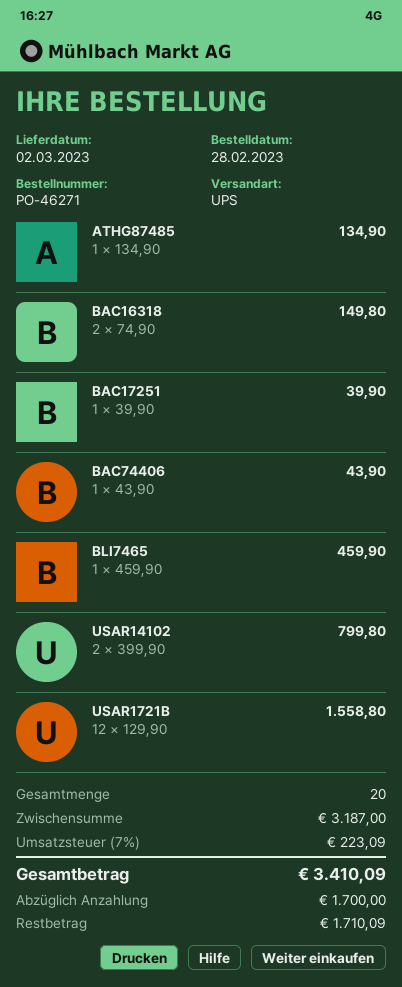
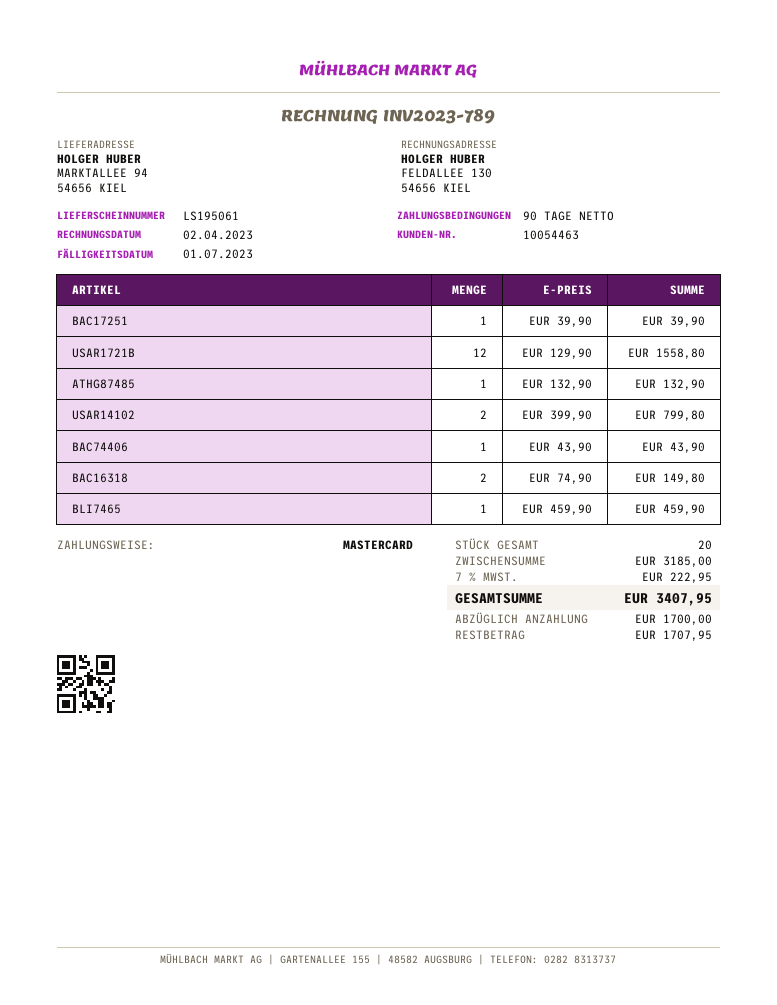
ATHG87485: 1 x 134.90 = 134.90 -> 1 x 132.90 = 132.90
subtotal: 3187.00 -> 3185.00
tax: 7% = 223.09 -> 7% = 222.95
total: 3410.09 -> 3407.95
balance: 1710.09 -> 1707.95

